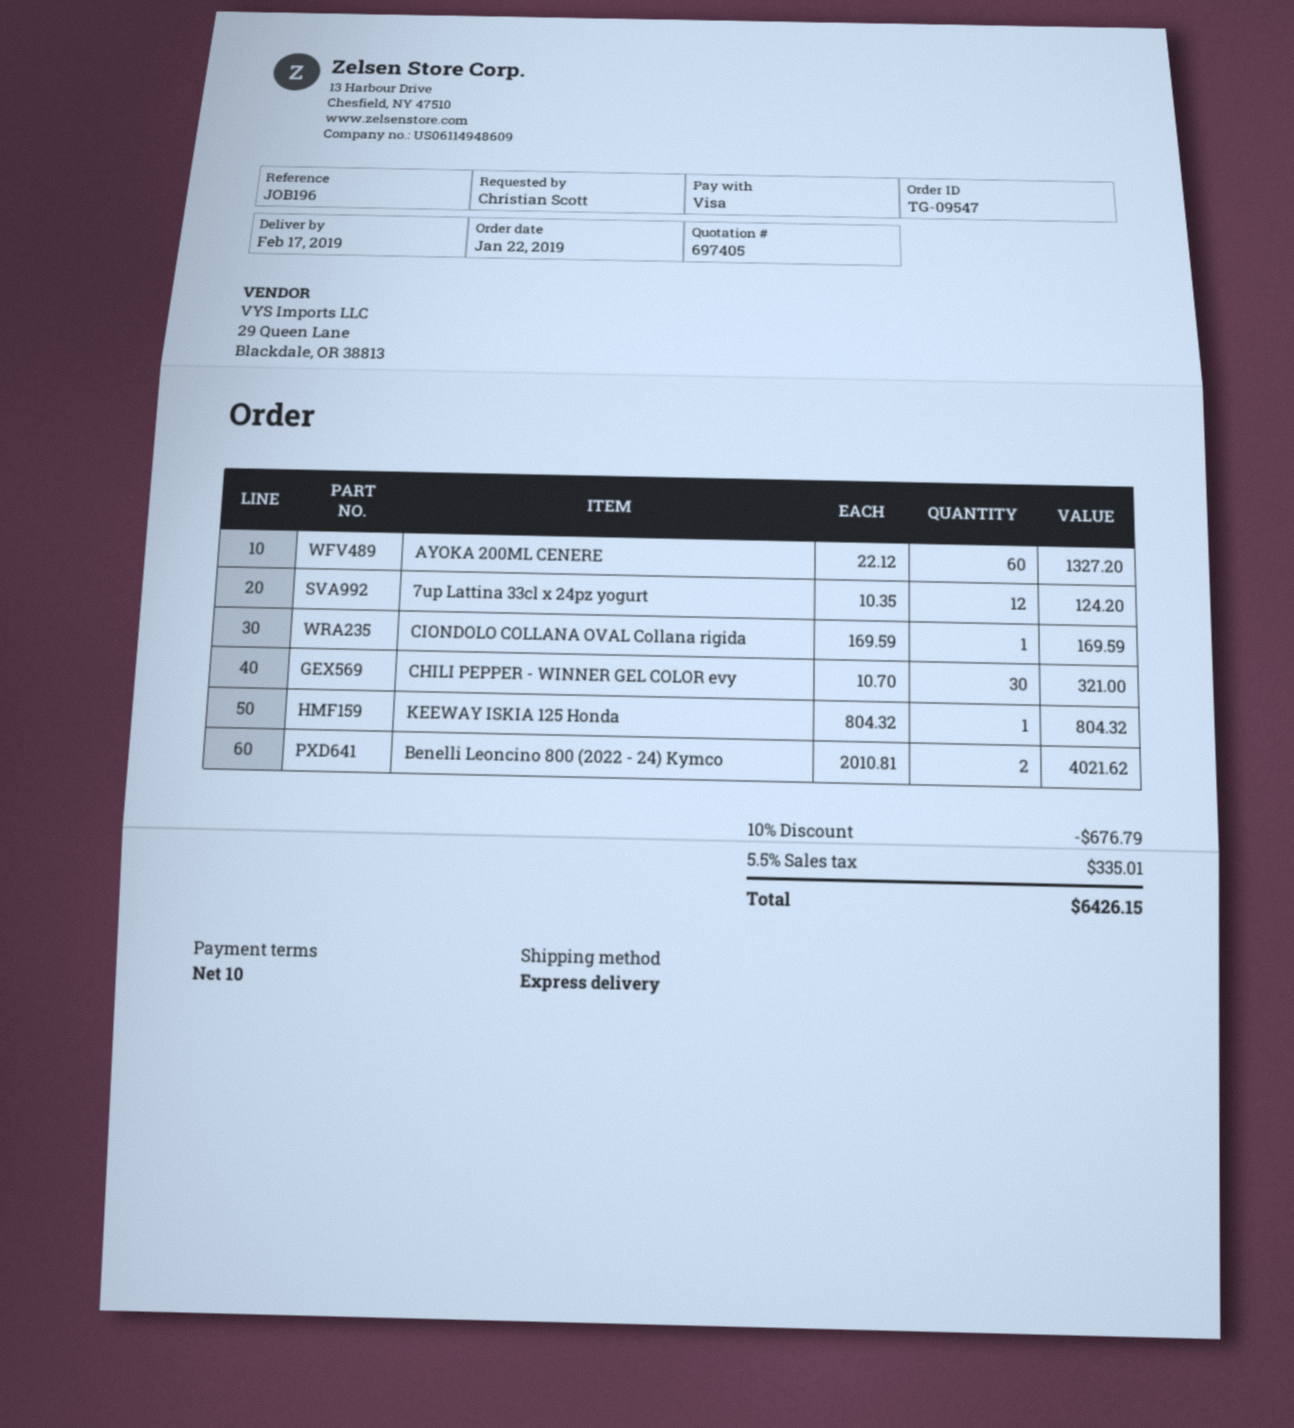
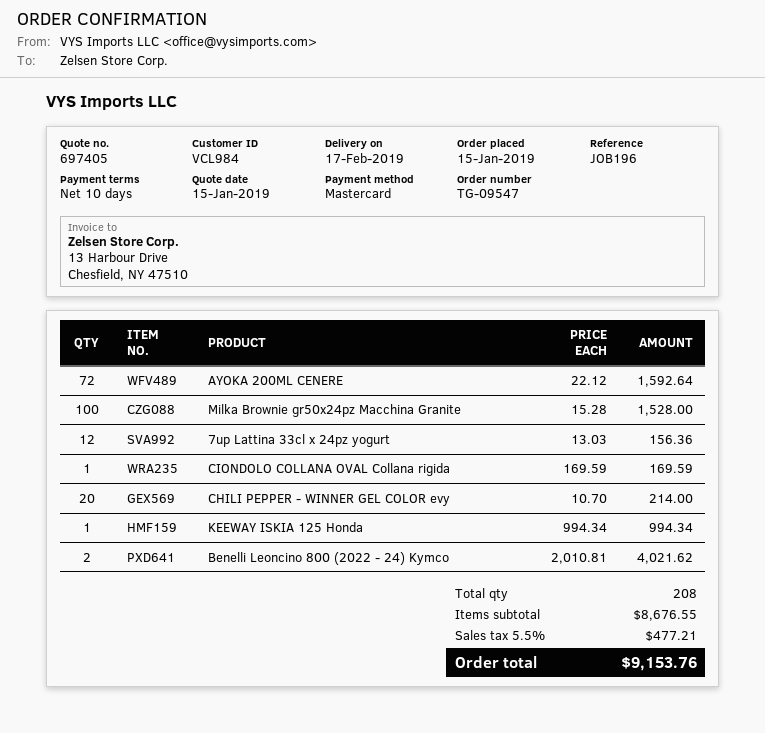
order date: 2019-01-22 -> 2019-01-15
payment method: Visa -> Mastercard
AYOKA 200ML CENERE: 60 x 22.12 = 1327.20 -> 72 x 22.12 = 1592.64
7up Lattina 33cl x 24pz yogurt: 12 x 10.35 = 124.20 -> 12 x 13.03 = 156.36
CHILI PEPPER - WINNER GEL COLOR evy: 30 x 10.70 = 321.00 -> 20 x 10.70 = 214.00
KEEWAY ISKIA 125 Honda: 1 x 804.32 = 804.32 -> 1 x 994.34 = 994.34
Milka Brownie gr50x24pz Macchina Granite: none -> 100 x 15.28 = 1528.00
discount: 10% = 676.79 -> none
tax: 5.5% = 335.01 -> 5.5% = 477.21
total: 6426.15 -> 9153.76

